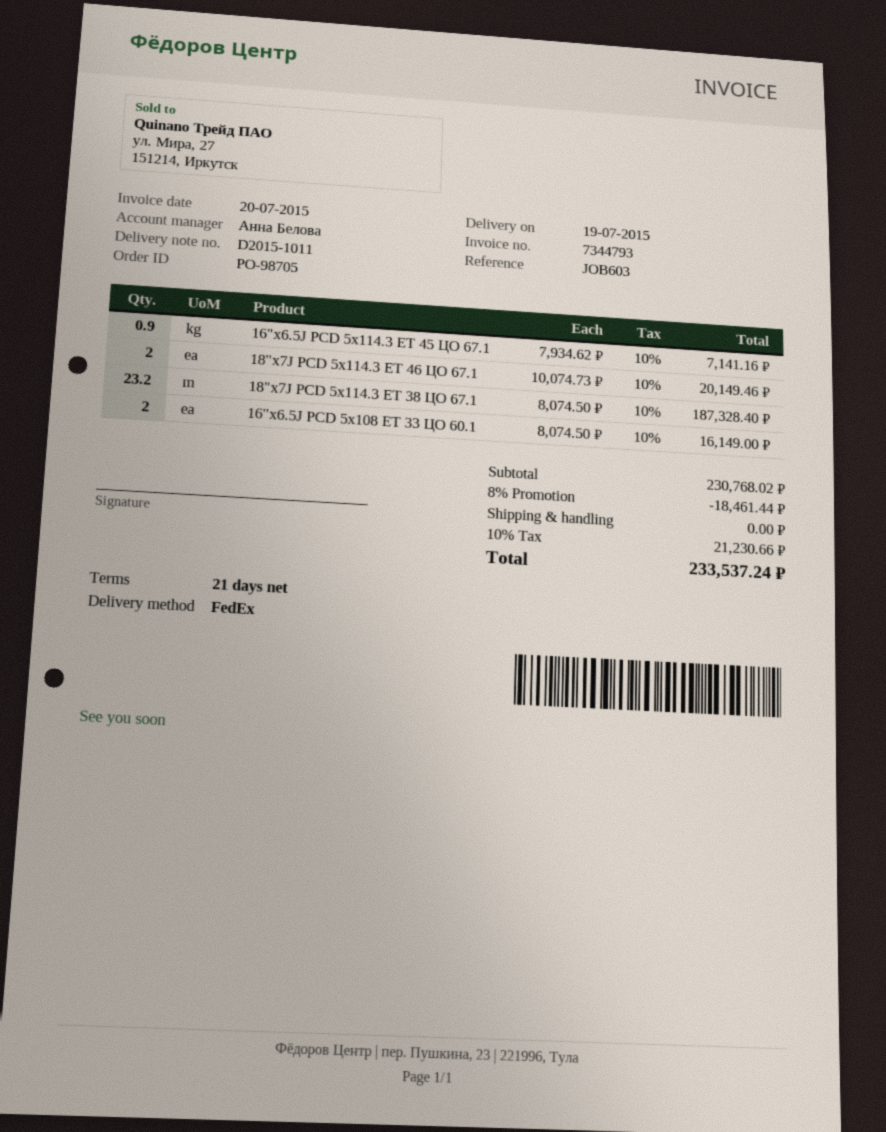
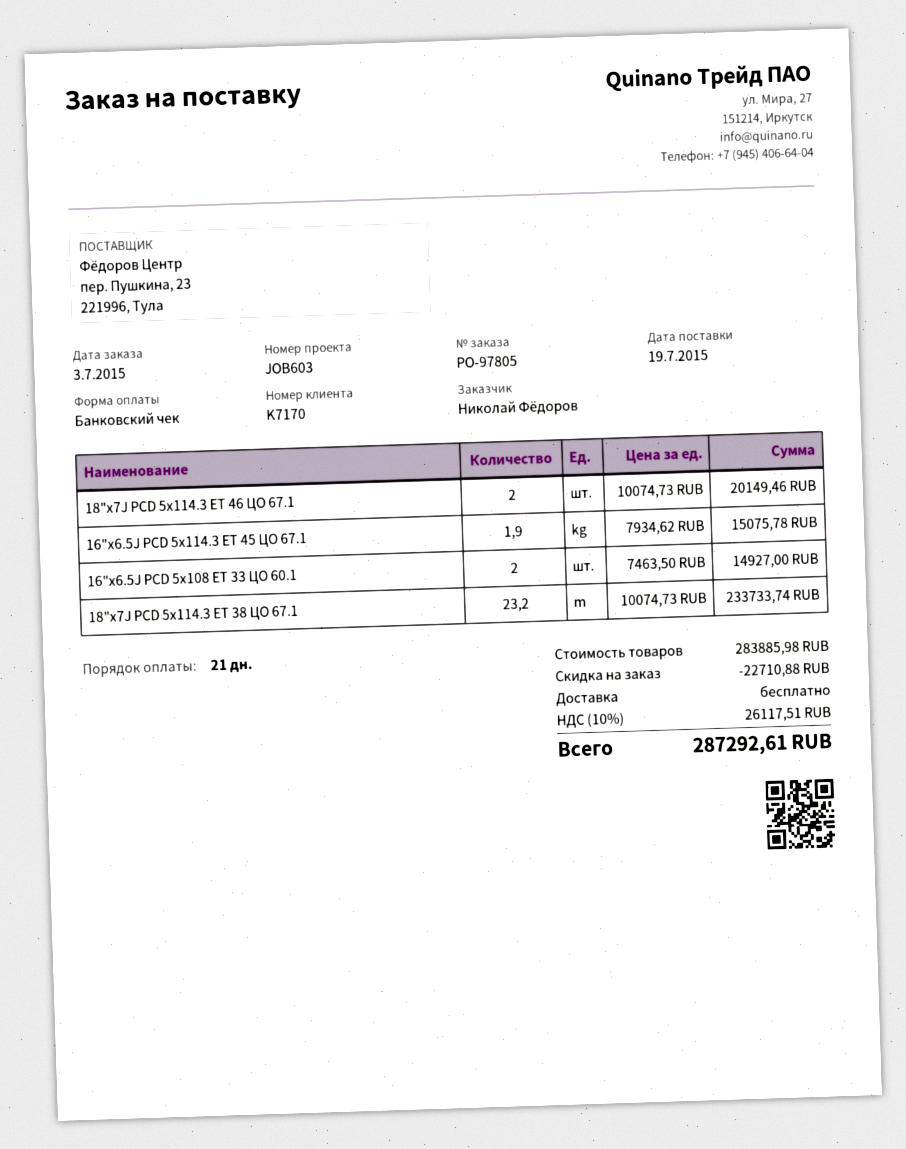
order number: PO-98705 -> PO-97805
16"x6.5J PCD 5x114.3 ЕТ 45 ЦО 67.1: 0.9 x 7934.62 = 7141.16 -> 1.9 x 7934.62 = 15075.78
18"x7J PCD 5x114.3 ЕТ 38 ЦО 67.1: 23.2 x 8074.50 = 187328.40 -> 23.2 x 10074.73 = 233733.74
16"x6.5J PCD 5x108 ЕТ 33 ЦО 60.1: 2 x 8074.50 = 16149.00 -> 2 x 7463.50 = 14927.00
subtotal: 230768.02 -> 283885.98
discount: 18461.44 -> 22710.88
tax: 10% = 21230.66 -> 10% = 26117.51
total: 233537.24 -> 287292.61

